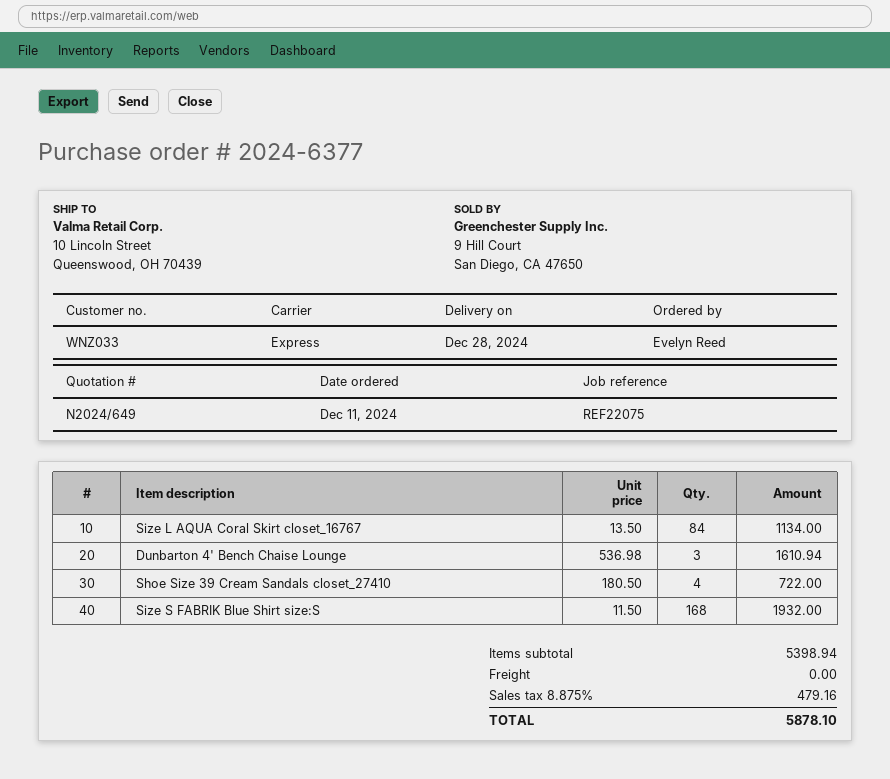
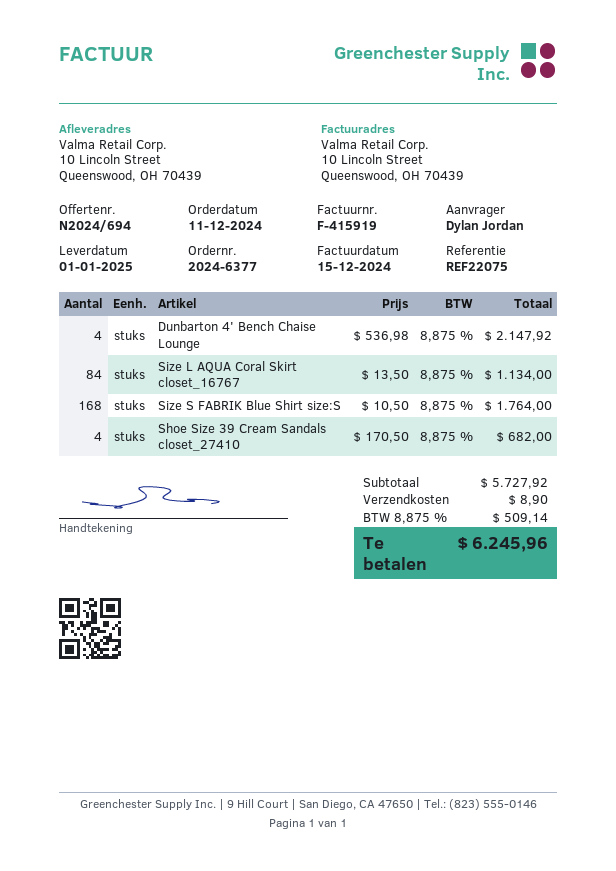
quote number: N2024/649 -> N2024/694
delivery date: 2024-12-28 -> 2025-01-01
ordered by: Evelyn Reed -> Dylan Jordan
Dunbarton 4' Bench Chaise Lounge: 3 x 536.98 = 1610.94 -> 4 x 536.98 = 2147.92
Shoe Size 39 Cream Sandals closet_27410: 4 x 180.50 = 722.00 -> 4 x 170.50 = 682.00
Size S FABRIK Blue Shirt size:S: 168 x 11.50 = 1932.00 -> 168 x 10.50 = 1764.00
subtotal: 5398.94 -> 5727.92
shipping: 0.00 -> 8.90
tax: 8.875% = 479.16 -> 8.875% = 509.14
total: 5878.10 -> 6245.96

